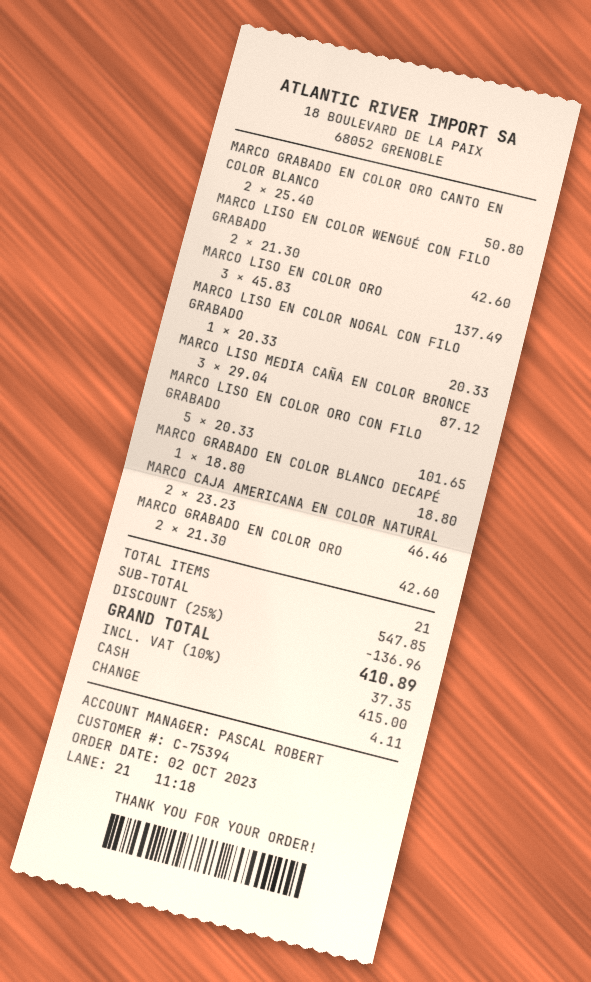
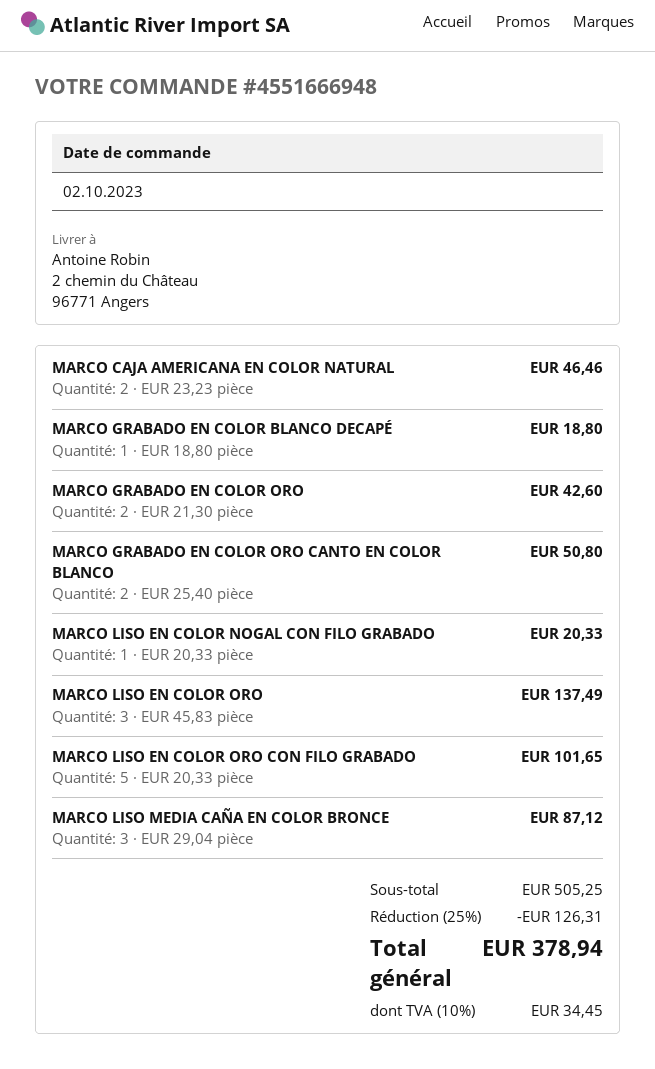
MARCO LISO EN COLOR WENGUÉ CON FILO GRABADO: 2 x 21.30 = 42.60 -> none
subtotal: 547.85 -> 505.25
discount: 25% = 136.96 -> 25% = 126.31
tax: 10% = 37.35 -> 10% = 34.45
total: 410.89 -> 378.94

